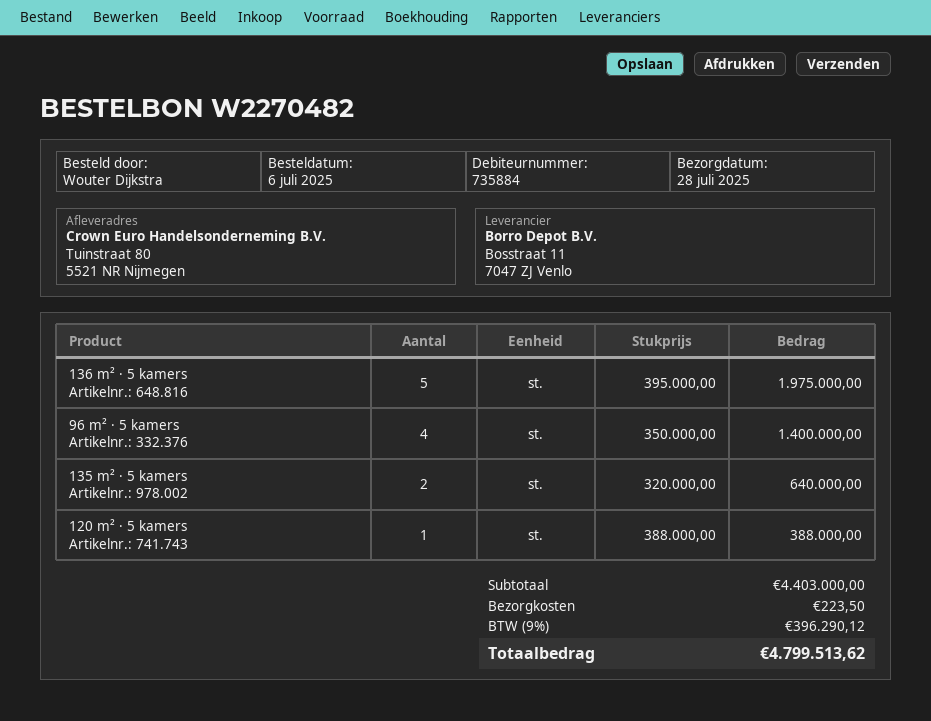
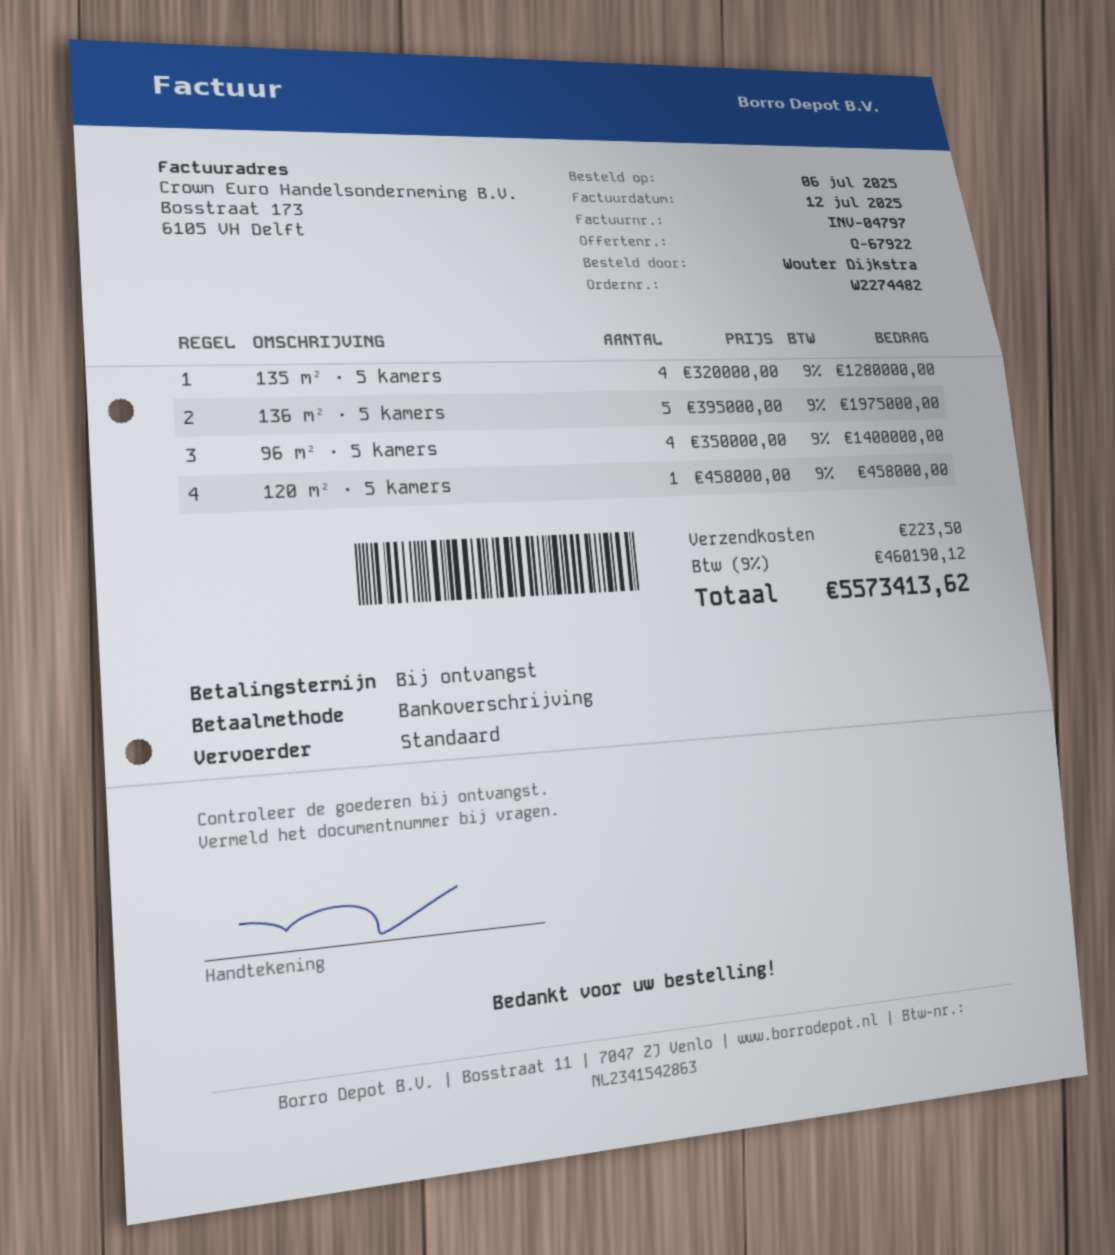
order number: W2270482 -> W2274482
135 m² · 5 kamers: 2 x 320000.00 = 640000.00 -> 4 x 320000.00 = 1280000.00
120 m² · 5 kamers: 1 x 388000.00 = 388000.00 -> 1 x 458000.00 = 458000.00
tax: 9% = 396290.12 -> 9% = 460190.12
total: 4799513.62 -> 5573413.62

